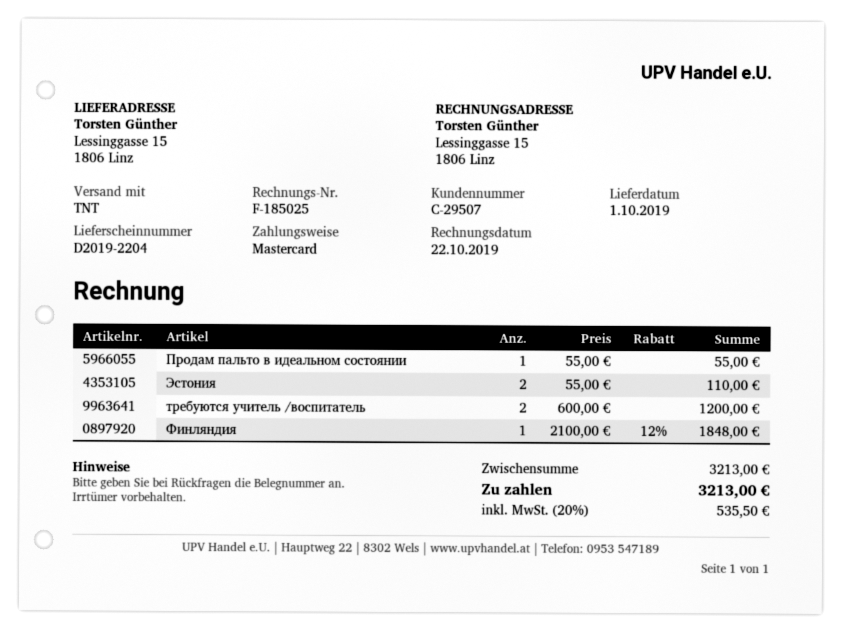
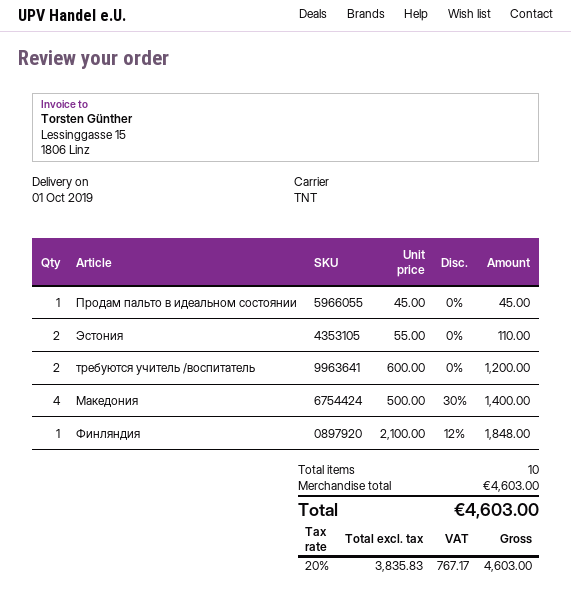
Продам пальто в идеальном состоянии: 1 x 55.00 = 55.00 -> 1 x 45.00 = 45.00
Македония: none -> 4 x 500.00 - 30% = 1400.00
subtotal: 3213.00 -> 4603.00
tax: 20% = 535.50 -> 20% = 767.17
total: 3213.00 -> 4603.00

